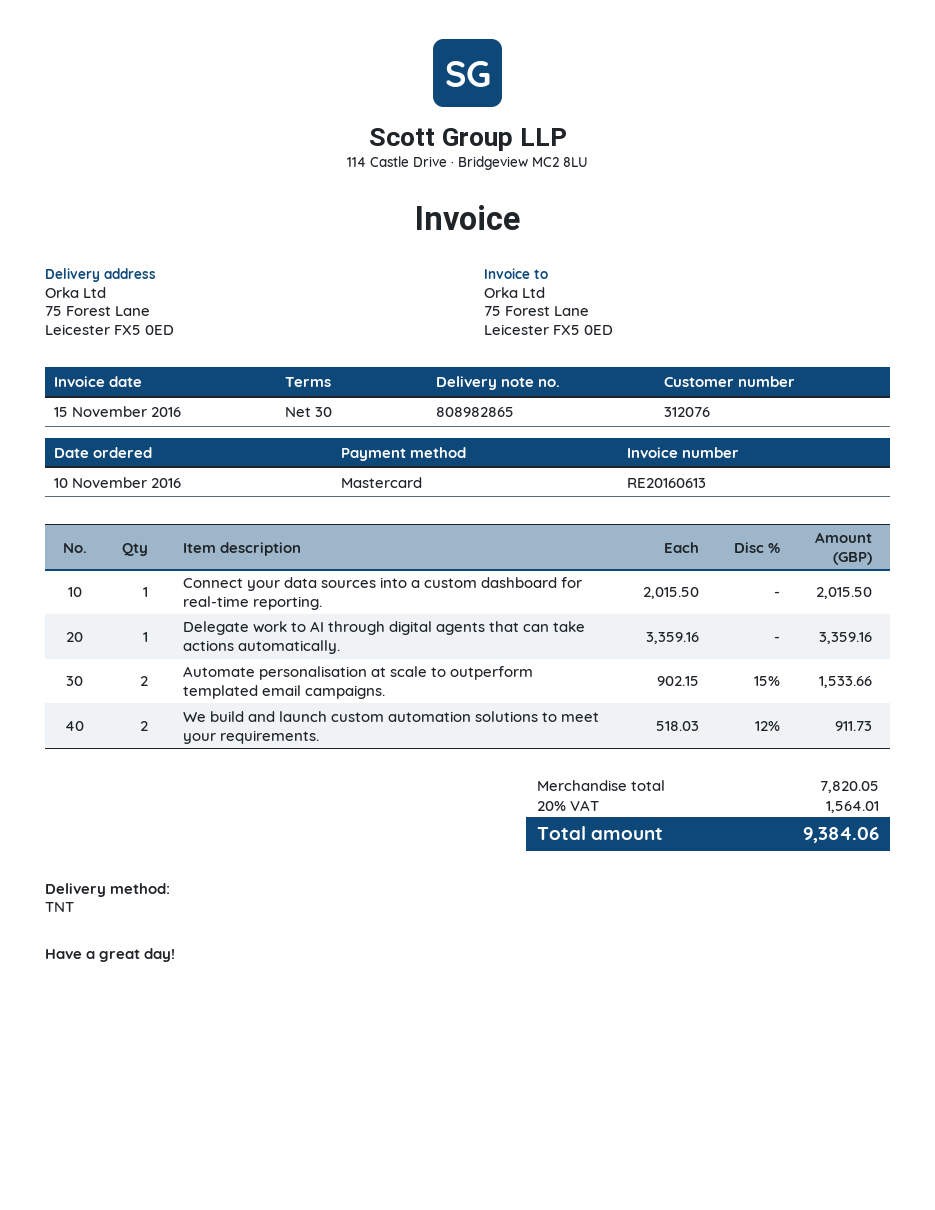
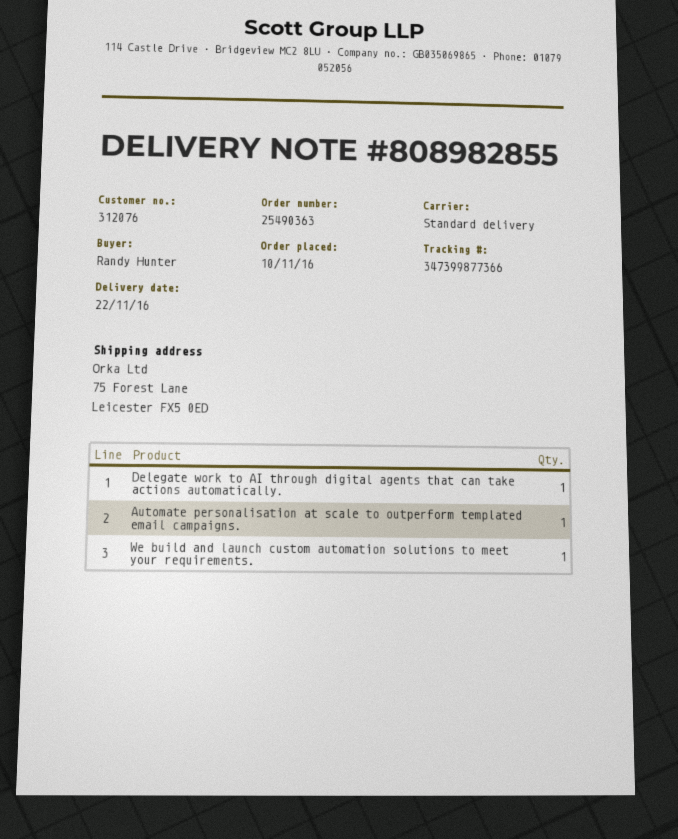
delivery note number: 808982865 -> 808982855
shipping method: TNT -> standard
Connect your data sources into a custom dashboard for real-time reporting.: 1 -> none
Automate personalisation at scale to outperform templated email campaigns.: 2 -> 1
We build and launch custom automation solutions to meet your requirements.: 2 -> 1

